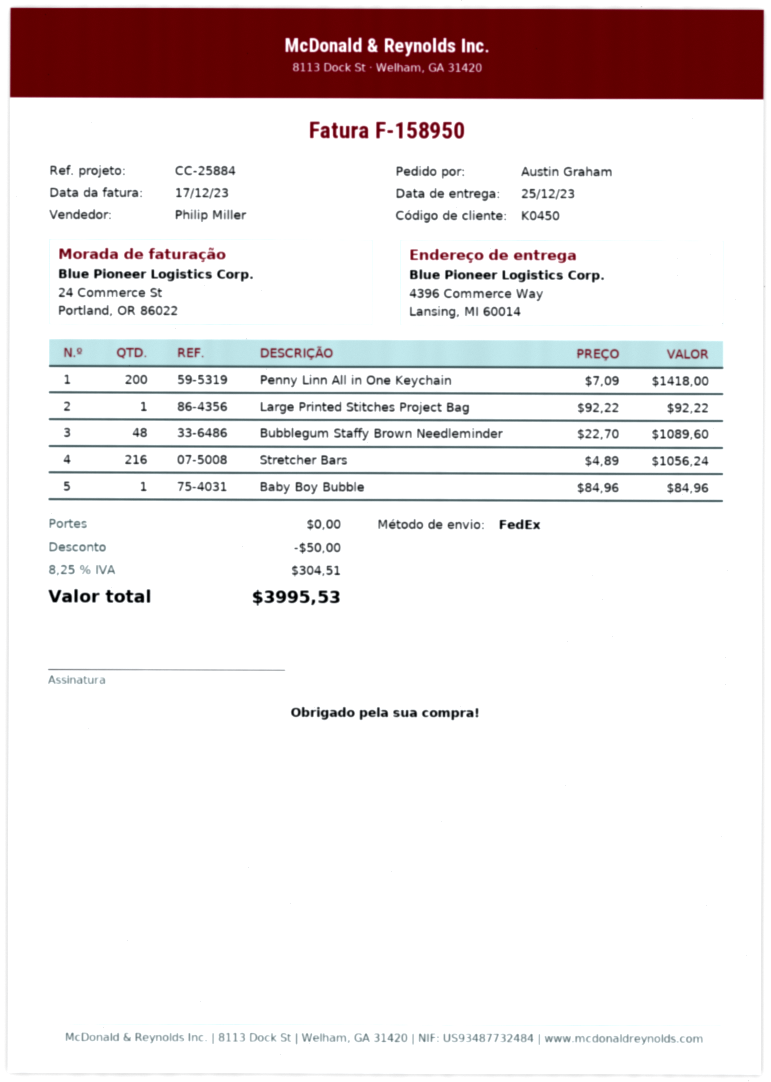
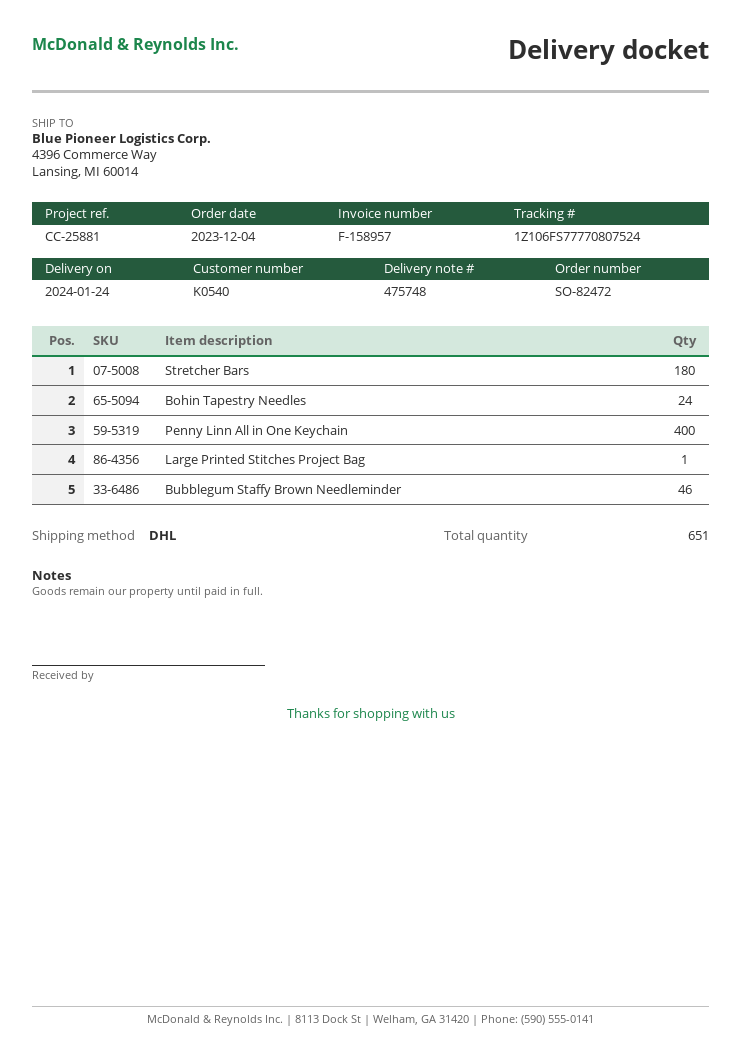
delivery date: 2023-12-25 -> 2024-01-24
invoice number: F-158950 -> F-158957
customer number: K0450 -> K0540
reference: CC-25884 -> CC-25881
shipping method: FedEx -> DHL
Penny Linn All in One Keychain: 200 -> 400
Bubblegum Staffy Brown Needleminder: 48 -> 46
Stretcher Bars: 216 -> 180
Baby Boy Bubble: 1 -> none
Bohin Tapestry Needles: none -> 24

